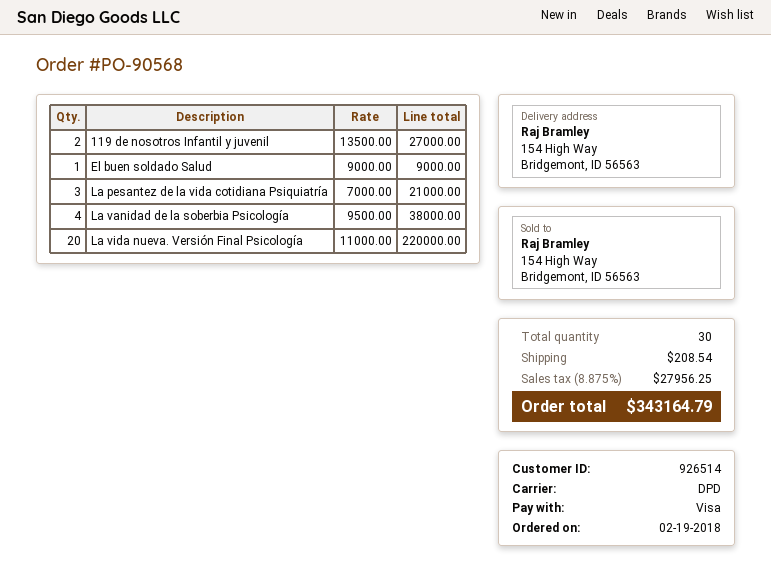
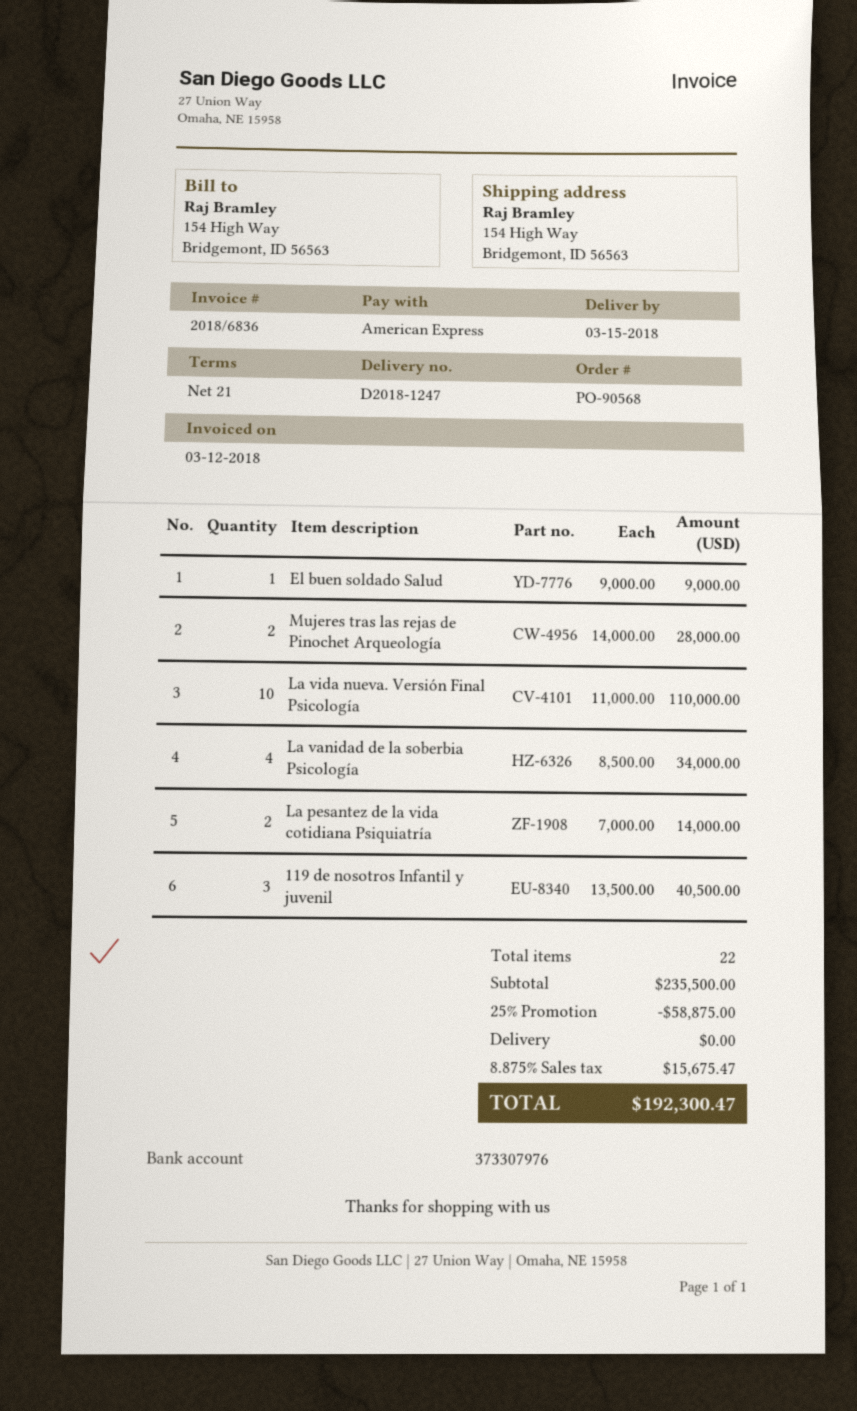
payment method: Visa -> American Express
119 de nosotros Infantil y juvenil: 2 x 13500.00 = 27000.00 -> 3 x 13500.00 = 40500.00
La pesantez de la vida cotidiana Psiquiatría: 3 x 7000.00 = 21000.00 -> 2 x 7000.00 = 14000.00
La vanidad de la soberbia Psicología: 4 x 9500.00 = 38000.00 -> 4 x 8500.00 = 34000.00
La vida nueva. Versión Final Psicología: 20 x 11000.00 = 220000.00 -> 10 x 11000.00 = 110000.00
Mujeres tras las rejas de Pinochet Arqueología: none -> 2 x 14000.00 = 28000.00
total quantity: 30 -> 22
discount: none -> 25% = 58875.00
shipping: 208.54 -> 0.00
tax: 8.875% = 27956.25 -> 8.875% = 15675.47
total: 343164.79 -> 192300.47

